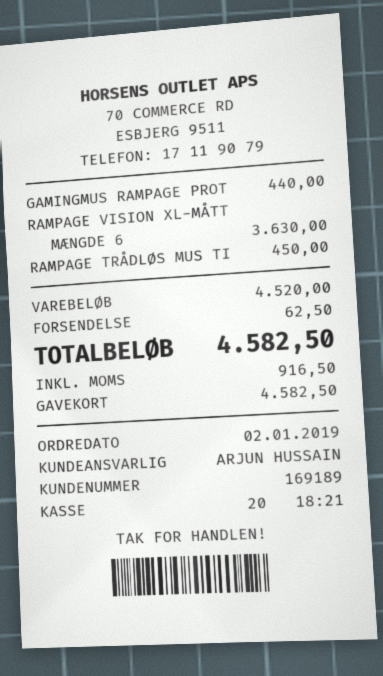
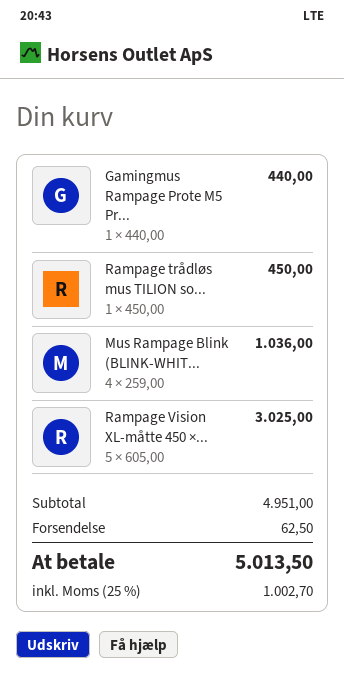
RAMPAGE VISION XL-MÅTT: 6 for 3630.00 -> 5 for 3025.00
Mus Rampage Blink (BLINK-WHIT...: none -> 4 for 1036.00
subtotal: 4520.00 -> 4951.00
tax: 916.50 -> 1002.70
total: 4582.50 -> 5013.50

